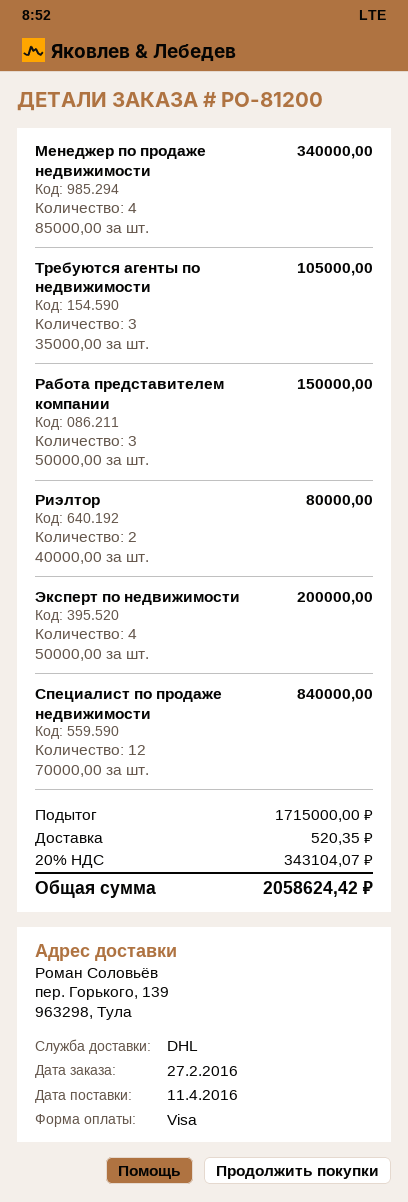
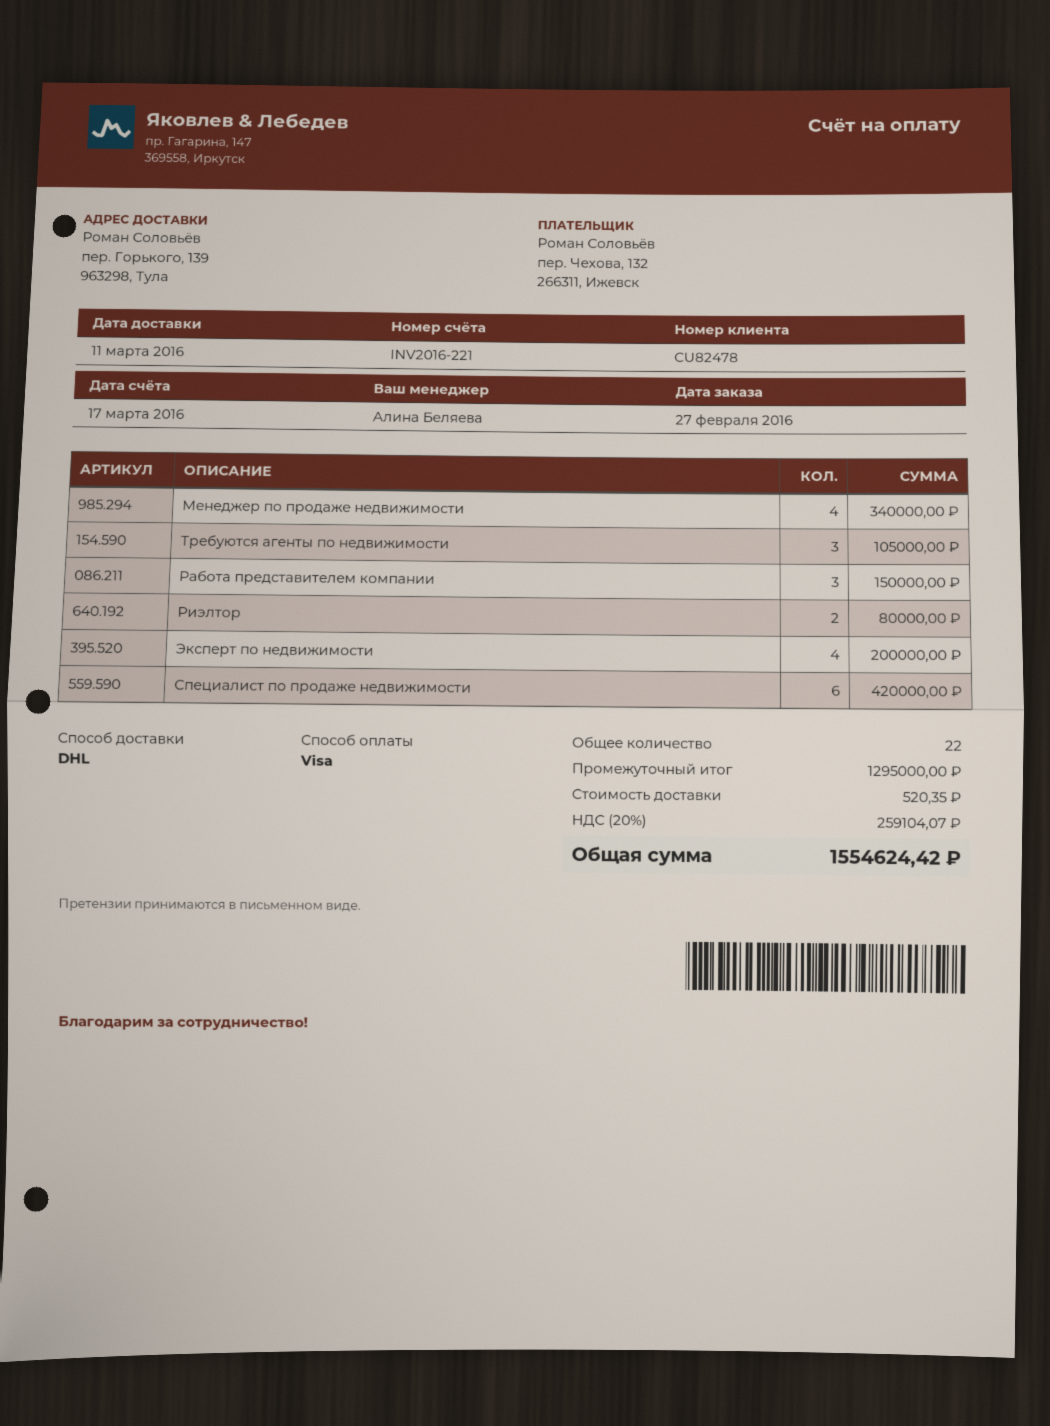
delivery date: 2016-04-11 -> 2016-03-11
Специалист по продаже недвижимости: 12 for 840000.00 -> 6 for 420000.00
subtotal: 1715000.00 -> 1295000.00
tax: 20% = 343104.07 -> 20% = 259104.07
total: 2058624.42 -> 1554624.42

